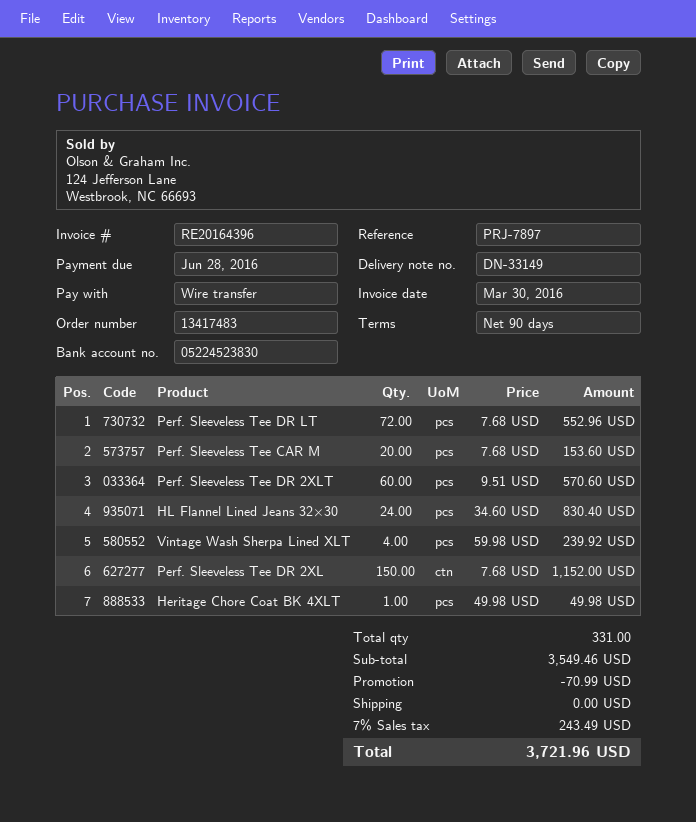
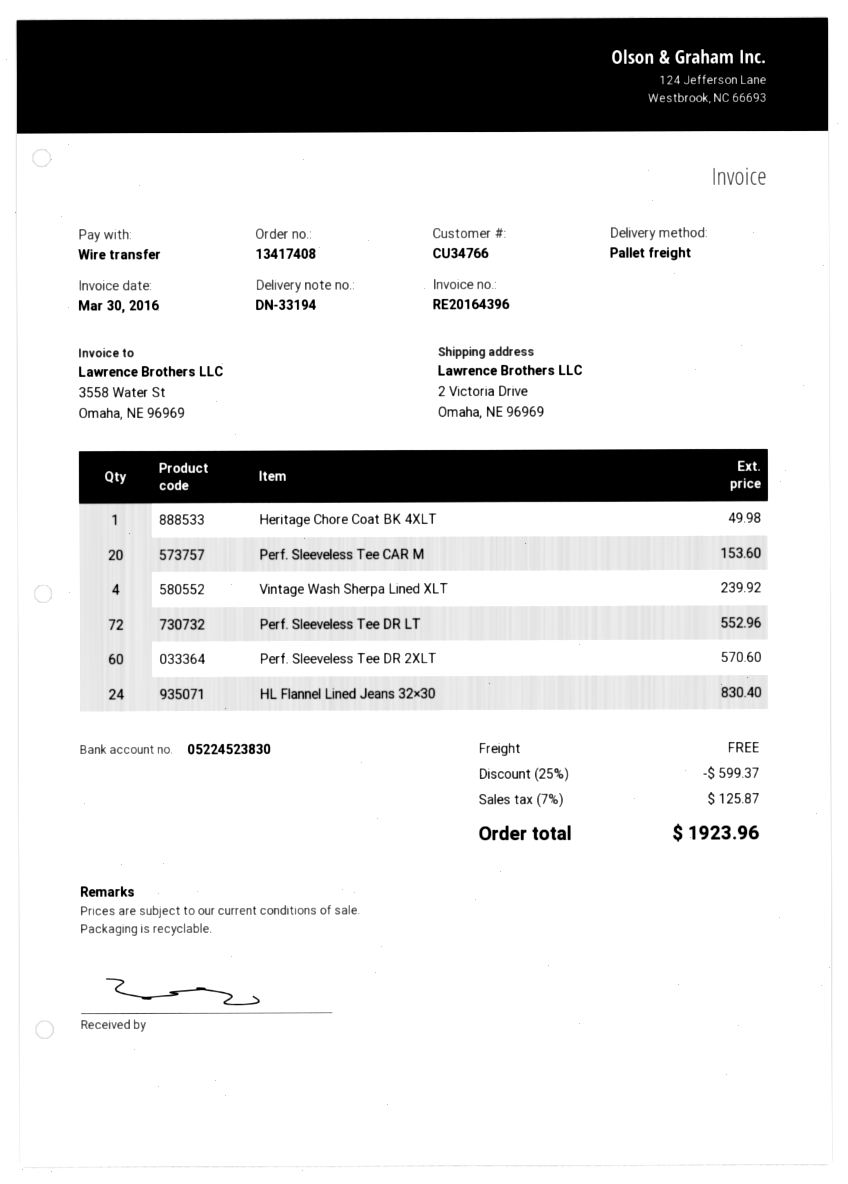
order number: 13417483 -> 13417408
delivery note number: DN-33149 -> DN-33194
Perf. Sleeveless Tee DR 2XL: 150 for 1152.00 -> none
discount: 70.99 -> 599.37
tax: 7% = 243.49 -> 7% = 125.87
total: 3721.96 -> 1923.96

